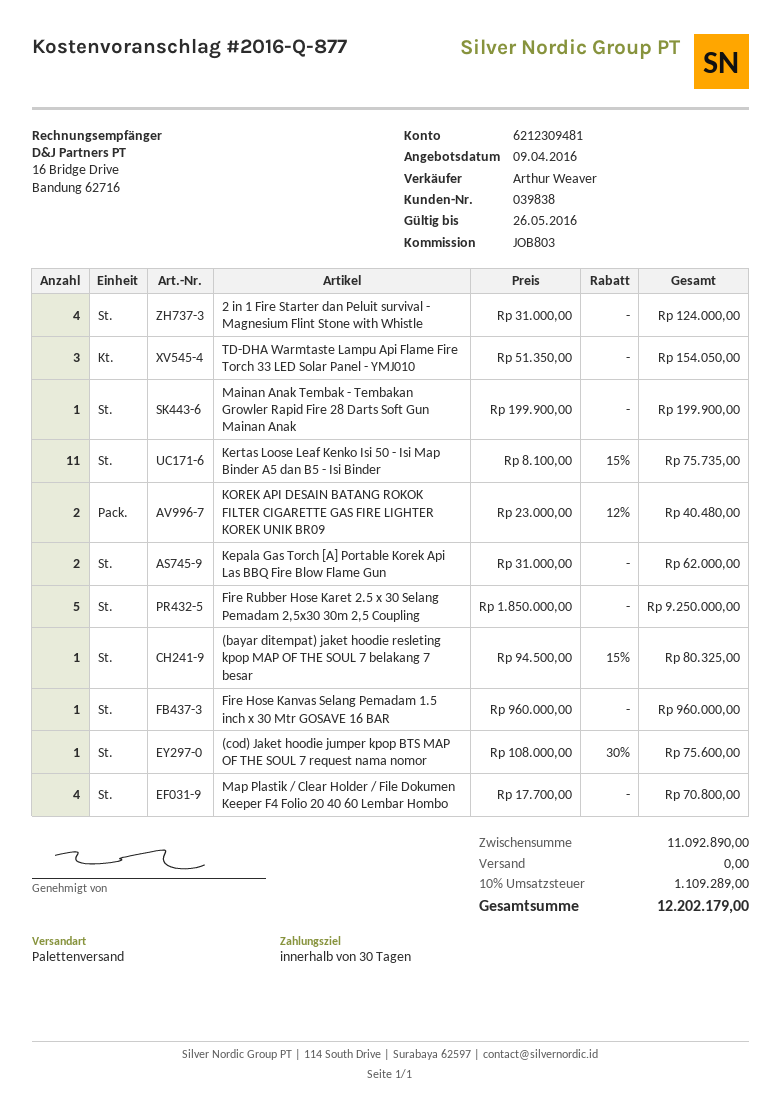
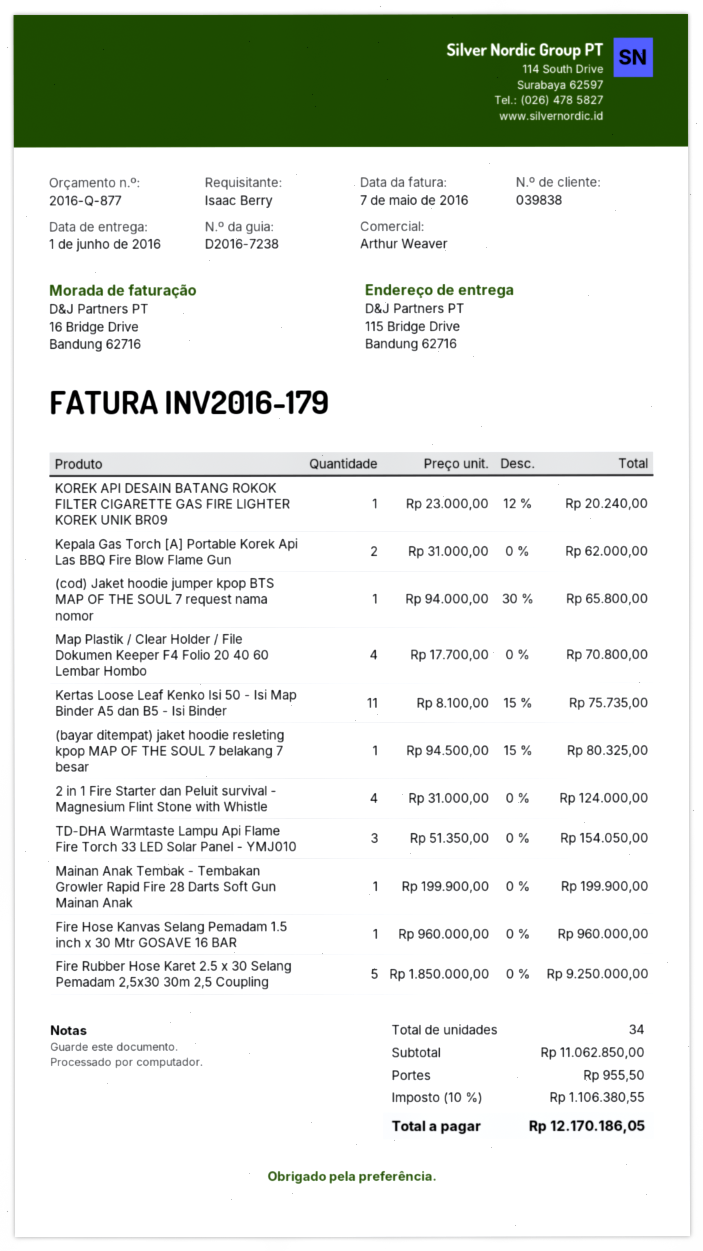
KOREK API DESAIN BATANG ROKOK FILTER CIGARETTE GAS FIRE LIGHTER KOREK UNIK BR09: 2 x 23000.00 - 12% = 40480.00 -> 1 x 23000.00 - 12% = 20240.00
(cod) Jaket hoodie jumper kpop BTS MAP OF THE SOUL 7 request nama nomor: 1 x 108000.00 - 30% = 75600.00 -> 1 x 94000.00 - 30% = 65800.00
subtotal: 11092890.00 -> 11062850.00
shipping: 0.00 -> 955.50
tax: 10% = 1109289.00 -> 10% = 1106380.55
total: 12202179.00 -> 12170186.05

